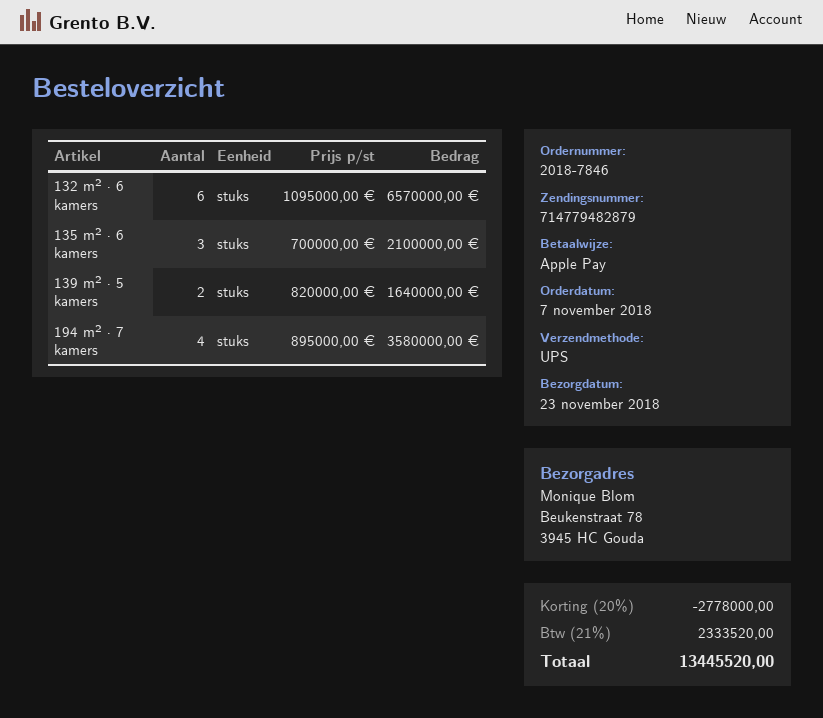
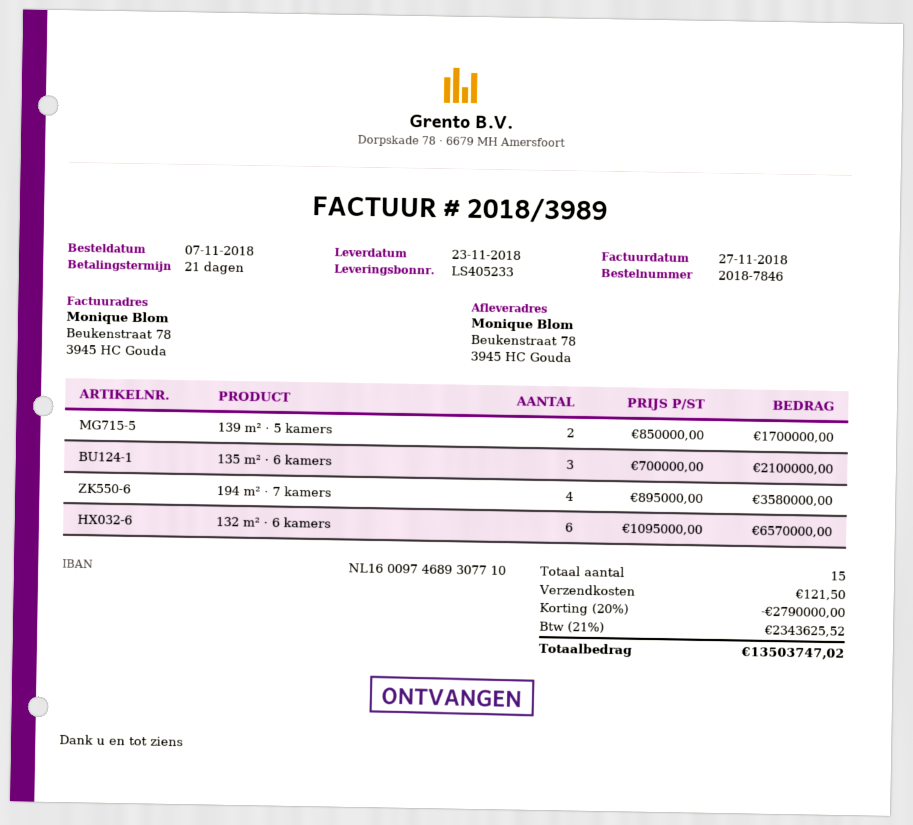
139 m² · 5 kamers: 2 x 820000.00 = 1640000.00 -> 2 x 850000.00 = 1700000.00
discount: 20% = 2778000.00 -> 20% = 2790000.00
shipping: none -> 121.50
tax: 21% = 2333520.00 -> 21% = 2343625.52
total: 13445520.00 -> 13503747.02

